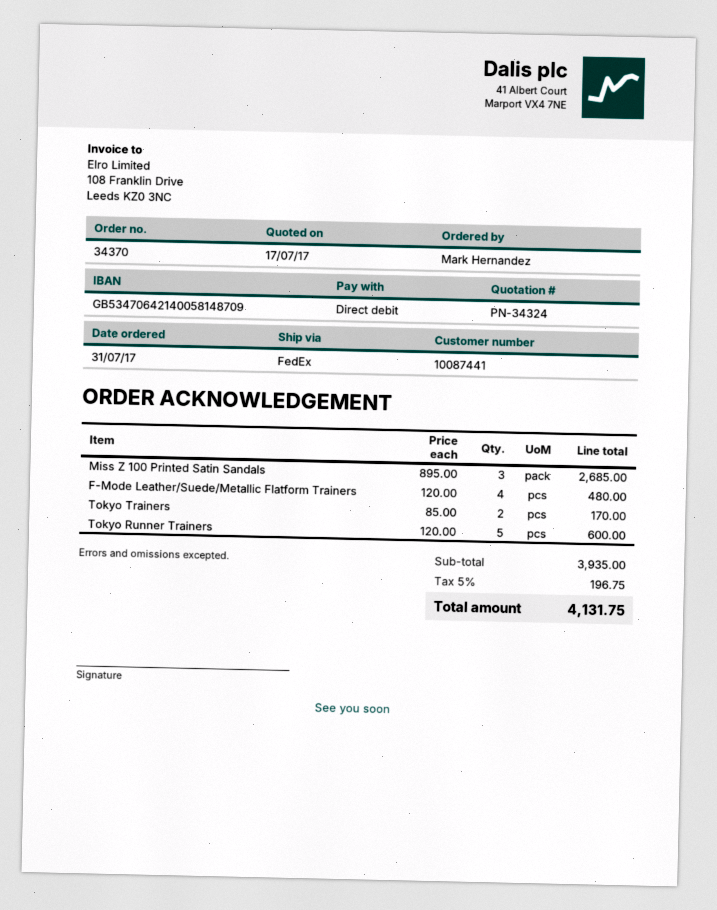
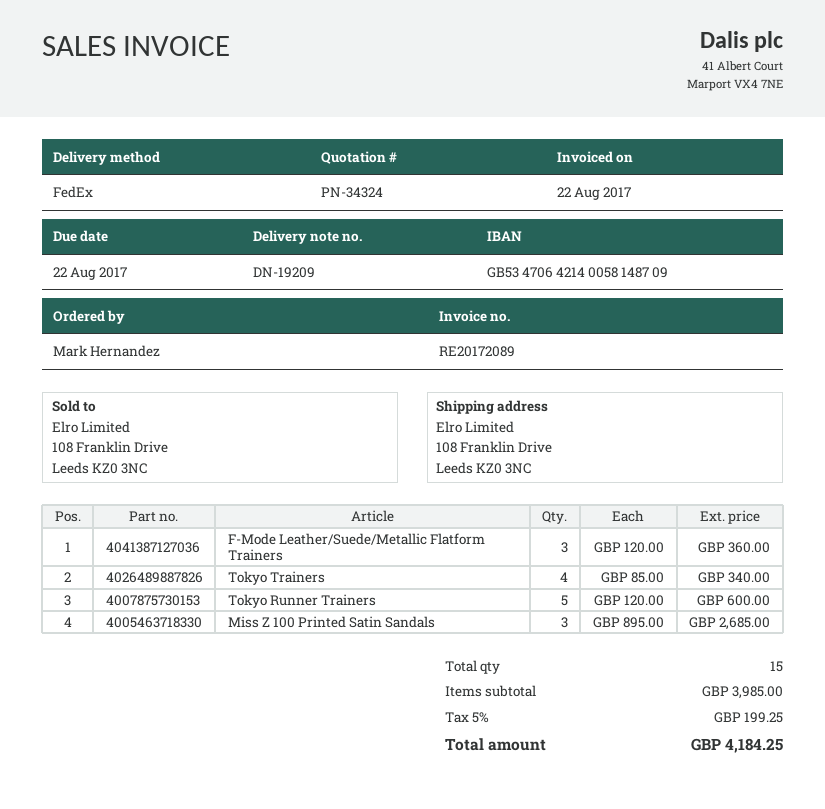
F-Mode Leather/Suede/Metallic Flatform Trainers: 4 x 120.00 = 480.00 -> 3 x 120.00 = 360.00
Tokyo Trainers: 2 x 85.00 = 170.00 -> 4 x 85.00 = 340.00
subtotal: 3935.00 -> 3985.00
tax: 5% = 196.75 -> 5% = 199.25
total: 4131.75 -> 4184.25

